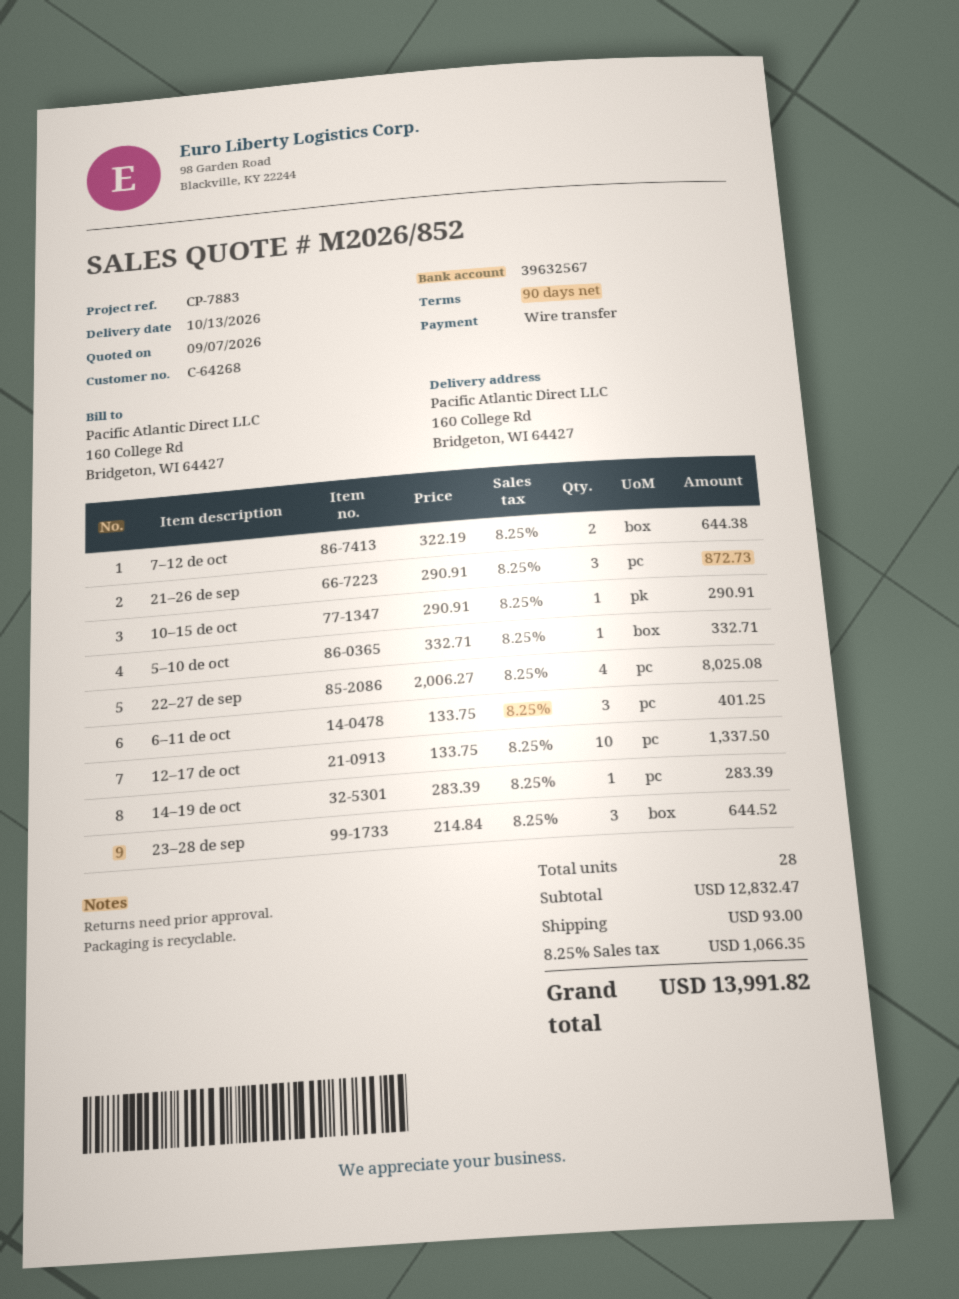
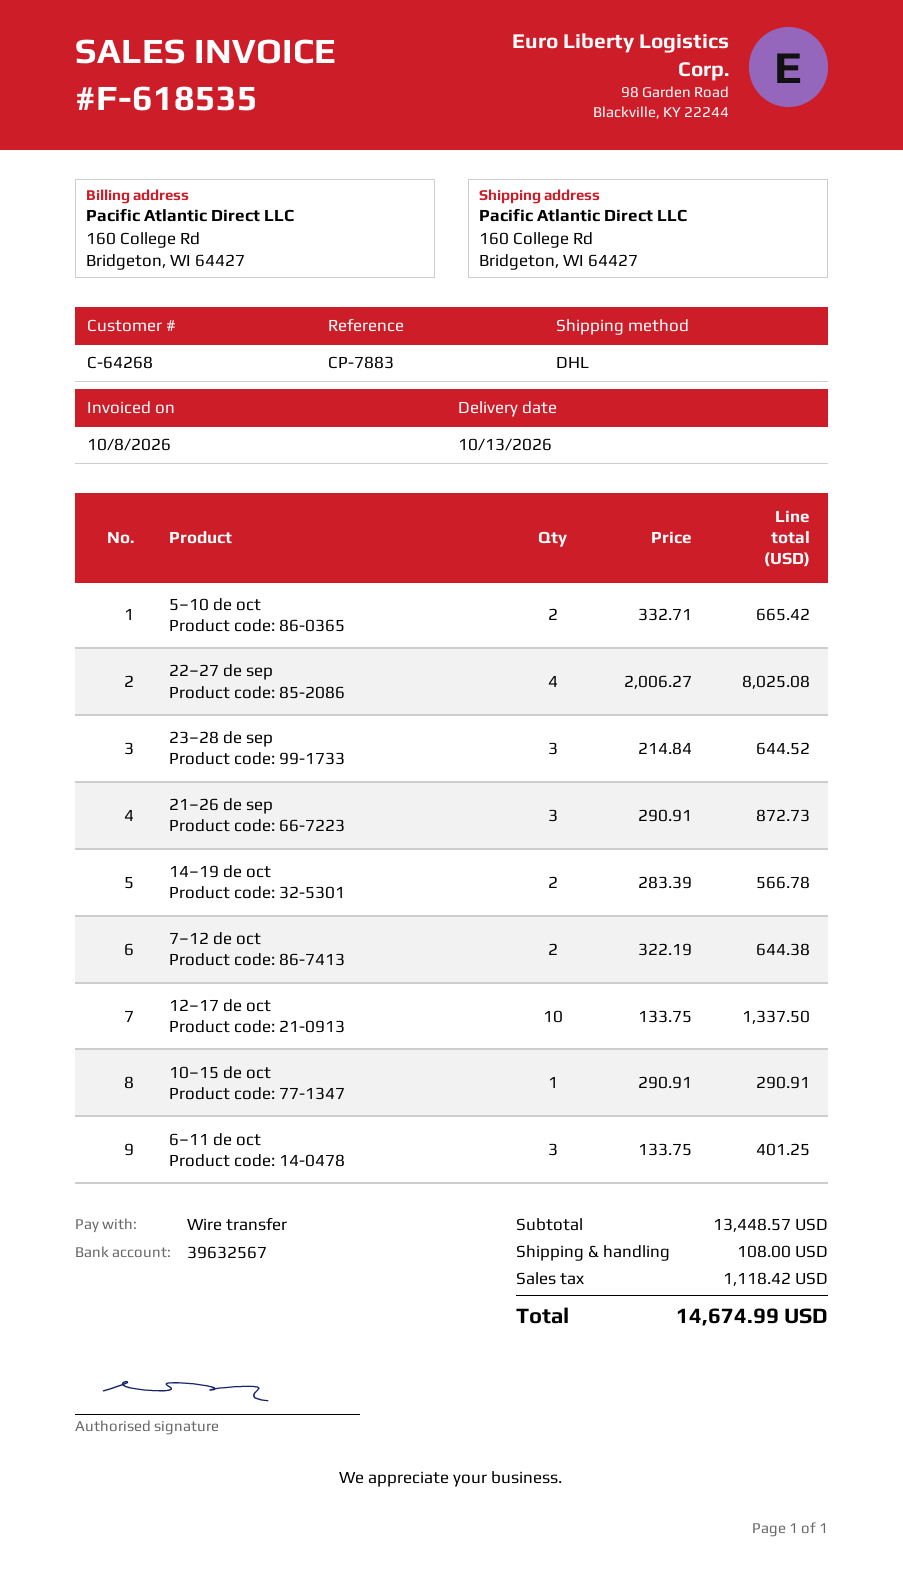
5–10 de oct: 1 x 332.71 = 332.71 -> 2 x 332.71 = 665.42
14–19 de oct: 1 x 283.39 = 283.39 -> 2 x 283.39 = 566.78
subtotal: 12832.47 -> 13448.57
shipping: 93.00 -> 108.00
tax: 1066.35 -> 1118.42
total: 13991.82 -> 14674.99

